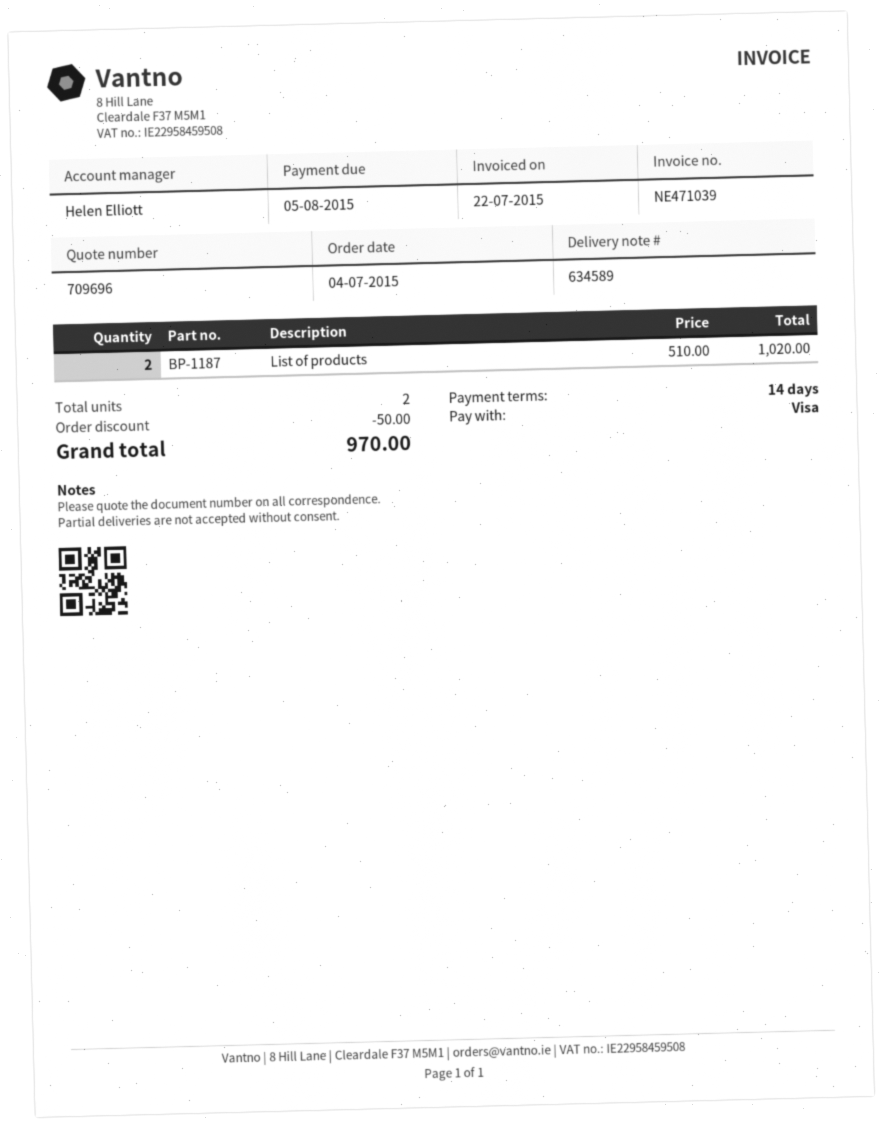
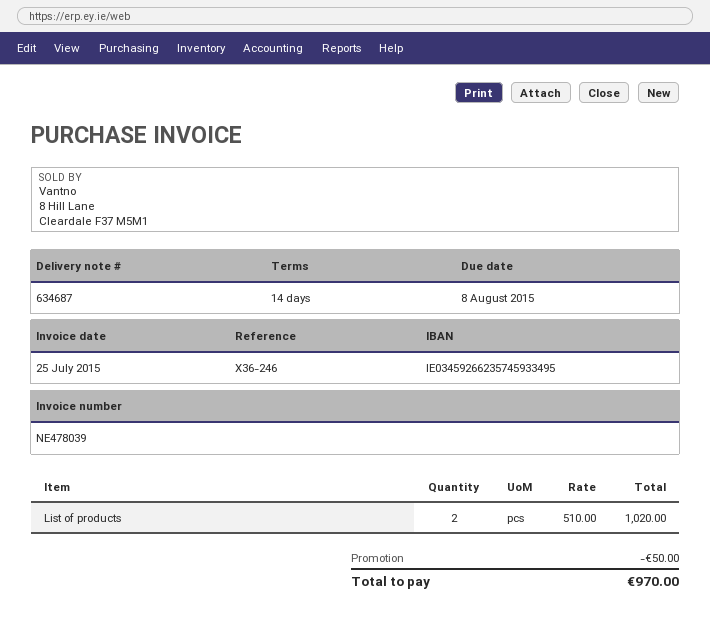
delivery note number: 634589 -> 634687
invoice number: NE471039 -> NE478039
invoice date: 2015-07-22 -> 2015-07-25
due date: 2015-08-05 -> 2015-08-08

